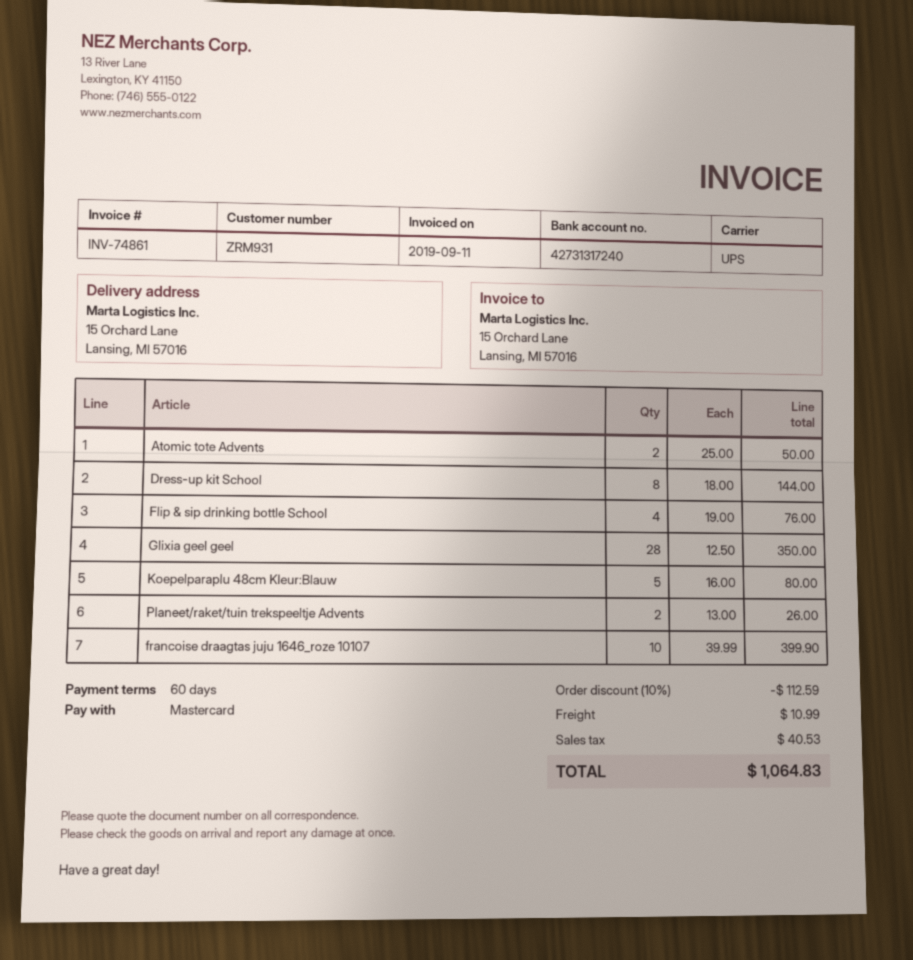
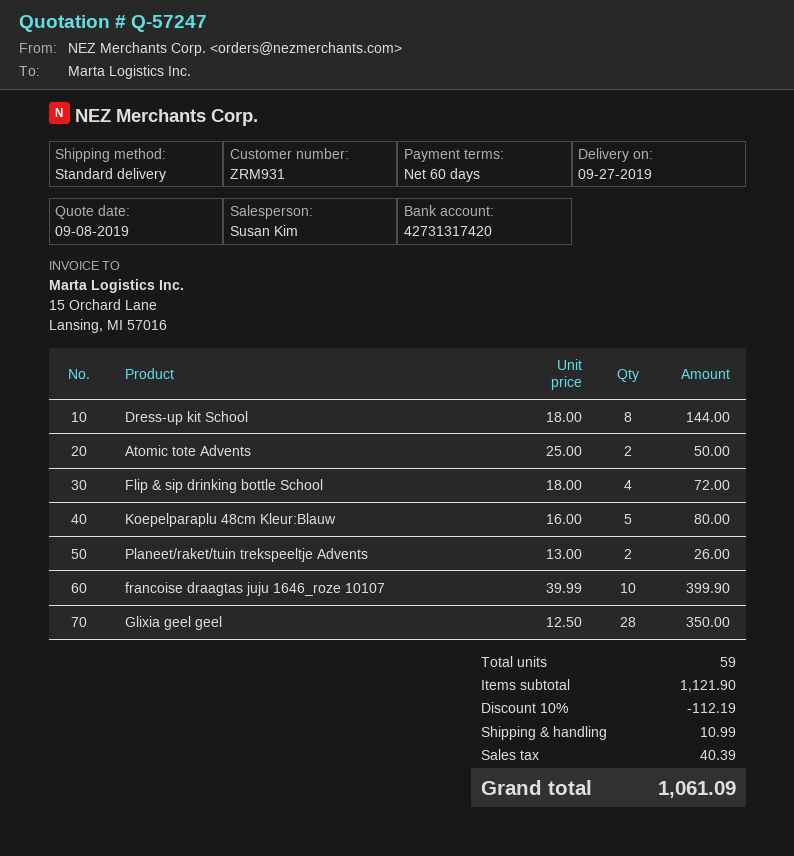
bank account: 42731317240 -> 42731317420
shipping method: UPS -> standard
Flip & sip drinking bottle School: 4 x 19.00 = 76.00 -> 4 x 18.00 = 72.00
discount: 10% = 112.59 -> 10% = 112.19
tax: 40.53 -> 40.39
total: 1064.83 -> 1061.09

